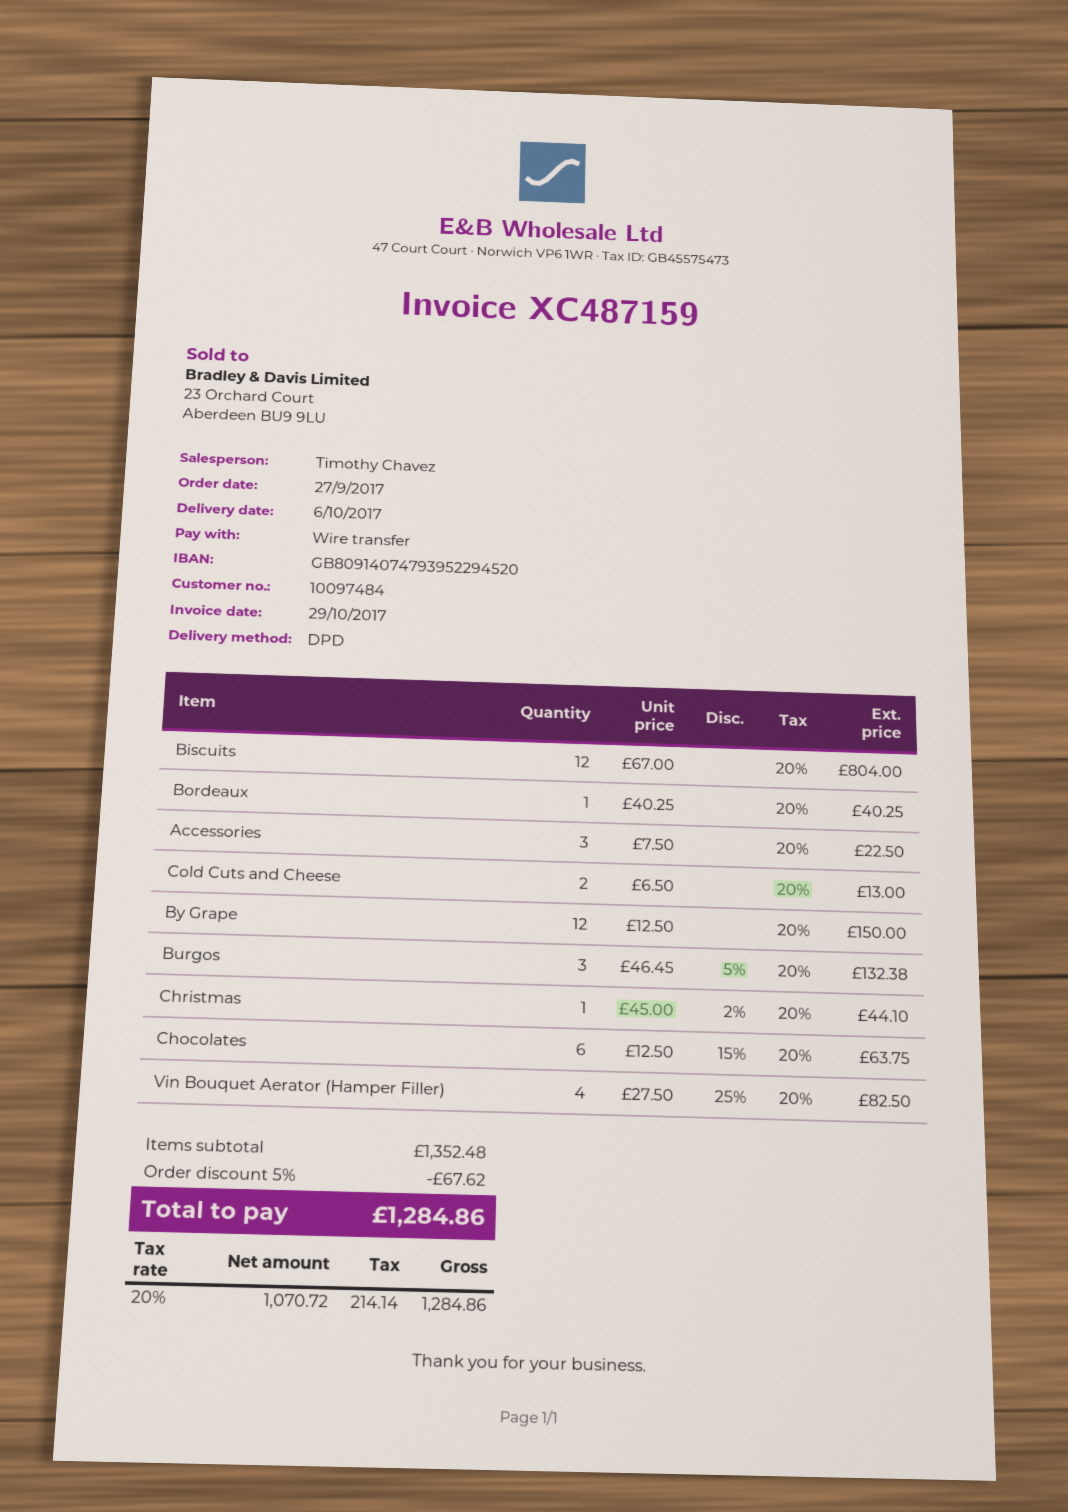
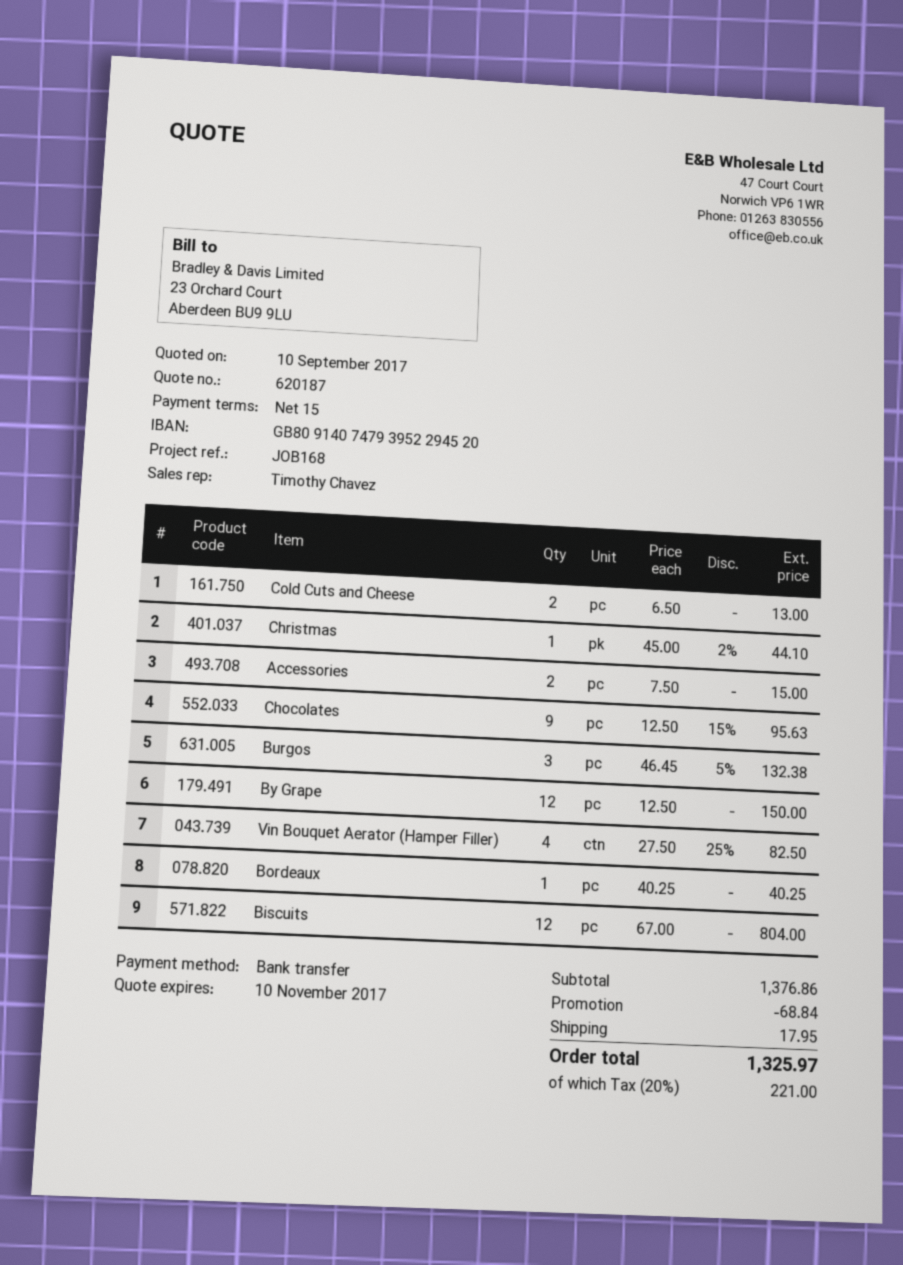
Accessories: 3 x 7.50 = 22.50 -> 2 x 7.50 = 15.00
Chocolates: 6 x 12.50 - 15% = 63.75 -> 9 x 12.50 - 15% = 95.63
subtotal: 1352.48 -> 1376.86
discount: 67.62 -> 68.84
shipping: none -> 17.95
tax: 20% = 214.14 -> 20% = 221.00
total: 1284.86 -> 1325.97

